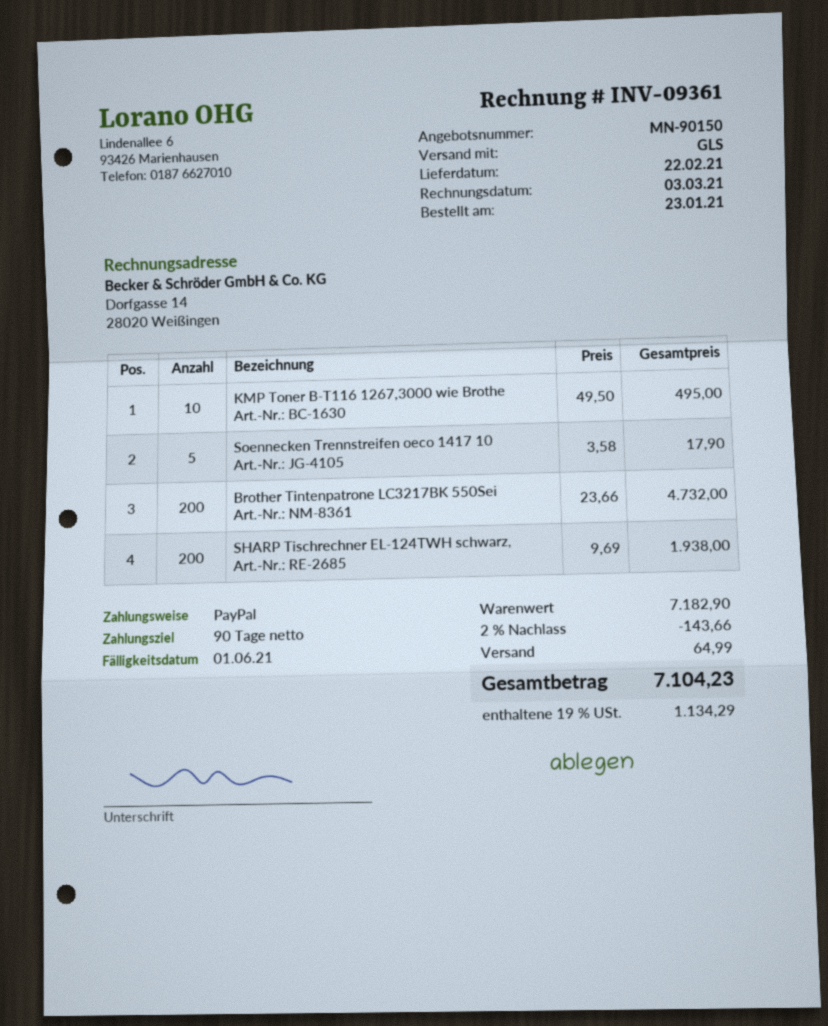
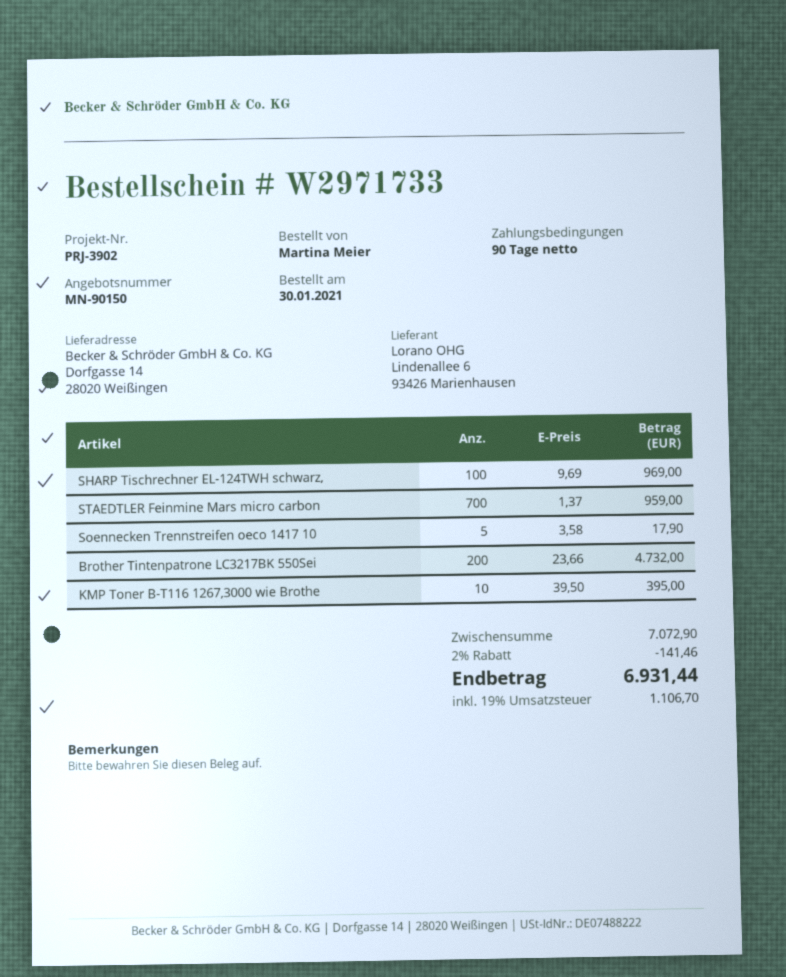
order date: 2021-01-23 -> 2021-01-30
KMP Toner B-T116 1267,3000 wie Brothe: 10 x 49.50 = 495.00 -> 10 x 39.50 = 395.00
SHARP Tischrechner EL-124TWH schwarz,: 200 x 9.69 = 1938.00 -> 100 x 9.69 = 969.00
STAEDTLER Feinmine Mars micro carbon: none -> 700 x 1.37 = 959.00
subtotal: 7182.90 -> 7072.90
discount: 2% = 143.66 -> 2% = 141.46
shipping: 64.99 -> none
tax: 19% = 1134.29 -> 19% = 1106.70
total: 7104.23 -> 6931.44

